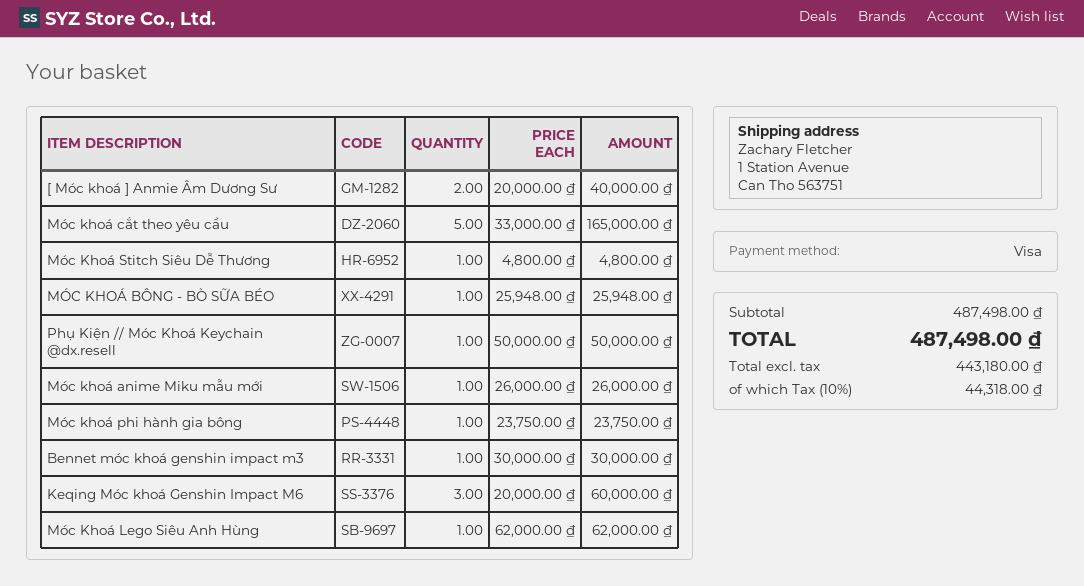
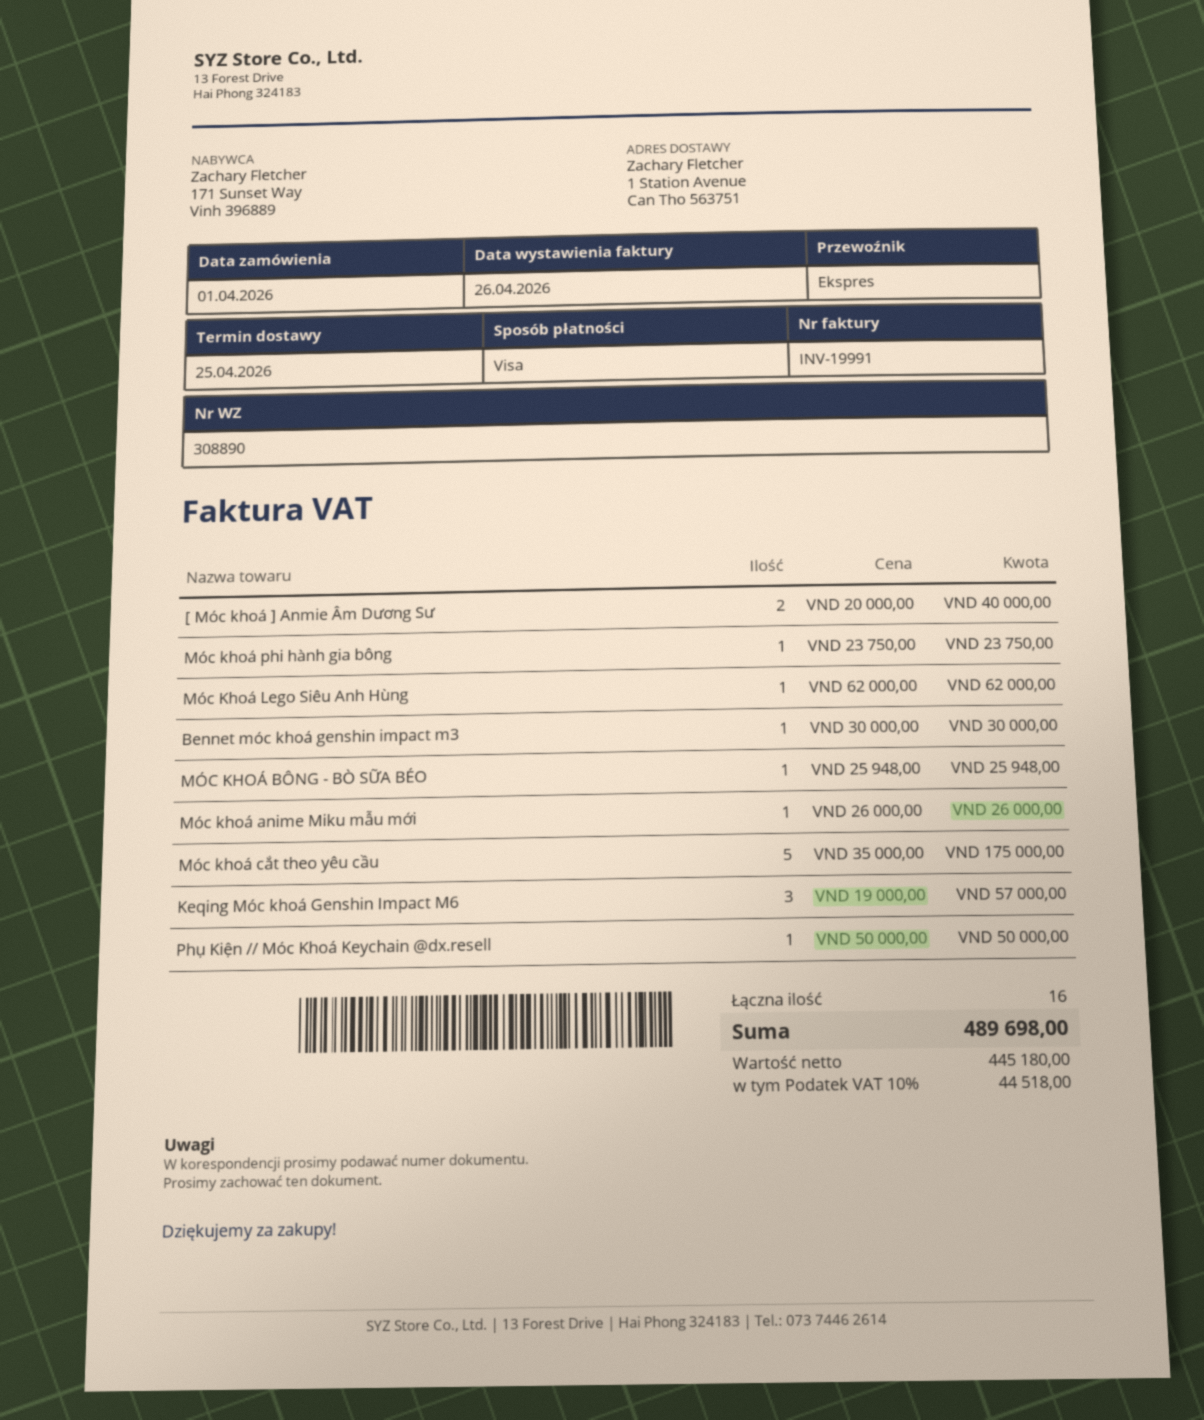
Móc khoá cắt theo yêu cầu: 5 x 33000.00 = 165000.00 -> 5 x 35000.00 = 175000.00
Móc Khoá Stitch Siêu Dễ Thương: 1 x 4800.00 = 4800.00 -> none
Keqing Móc khoá Genshin Impact M6: 3 x 20000.00 = 60000.00 -> 3 x 19000.00 = 57000.00
net: 443180.00 -> 445180.00
tax: 10% = 44318.00 -> 10% = 44518.00
total: 487498.00 -> 489698.00

